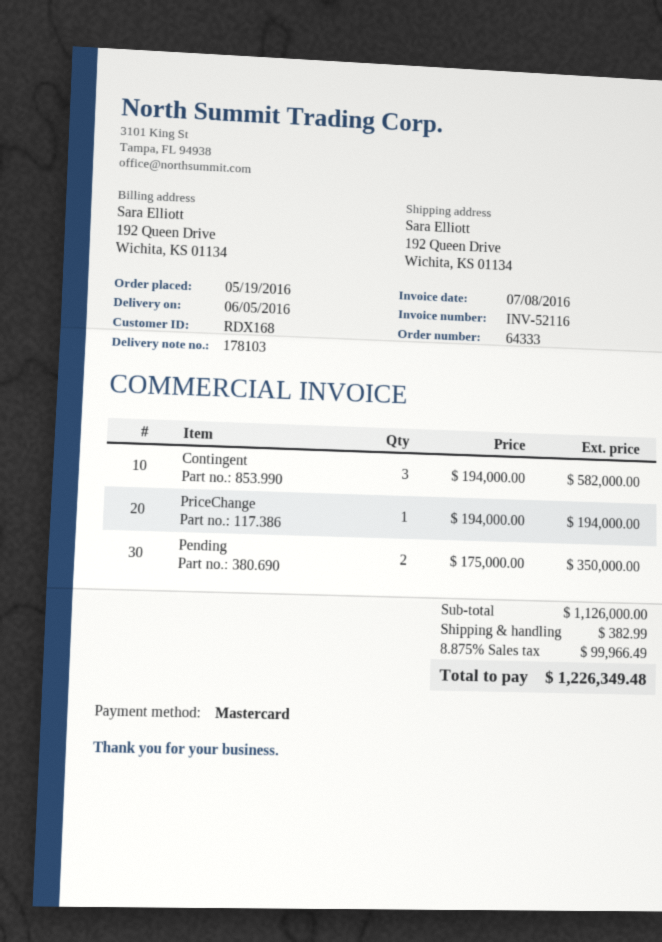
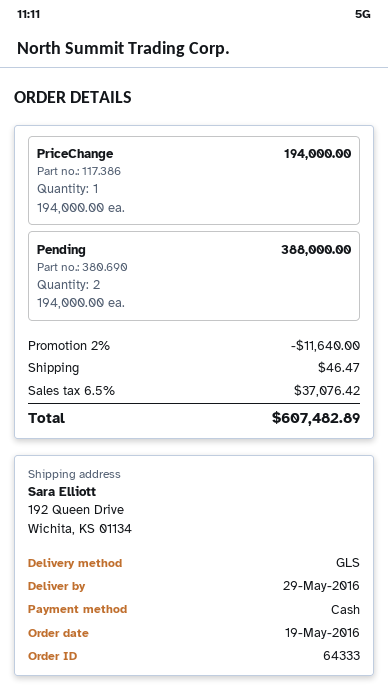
delivery date: 2016-06-05 -> 2016-05-29
payment method: Mastercard -> cash
Contingent: 3 x 194000.00 = 582000.00 -> none
Pending: 2 x 175000.00 = 350000.00 -> 2 x 194000.00 = 388000.00
discount: none -> 2% = 11640.00
shipping: 382.99 -> 46.47
tax: 8.875% = 99966.49 -> 6.5% = 37076.42
total: 1226349.48 -> 607482.89

